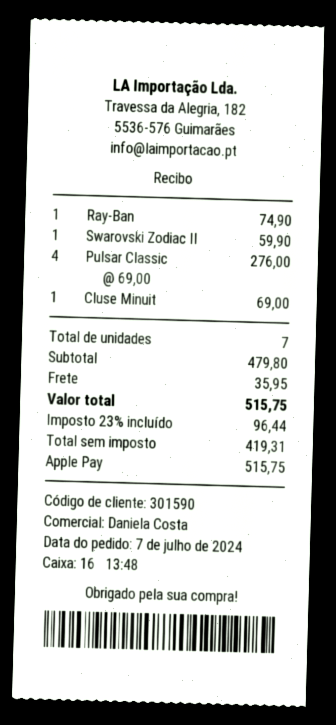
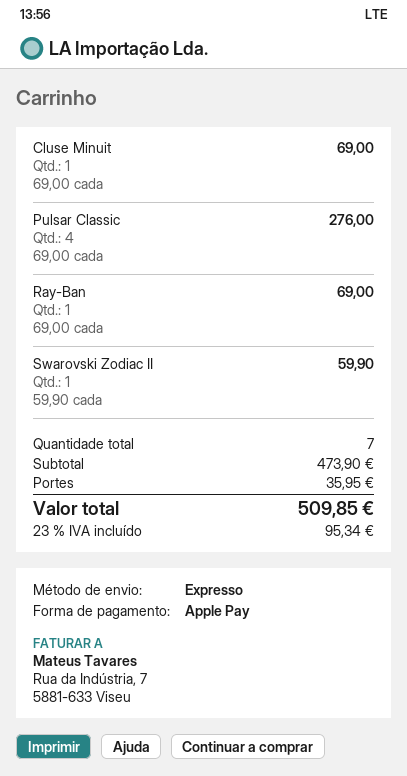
Ray-Ban: 1 x 74.90 = 74.90 -> 1 x 69.00 = 69.00
subtotal: 479.80 -> 473.90
tax: 23% = 96.44 -> 23% = 95.34
total: 515.75 -> 509.85

